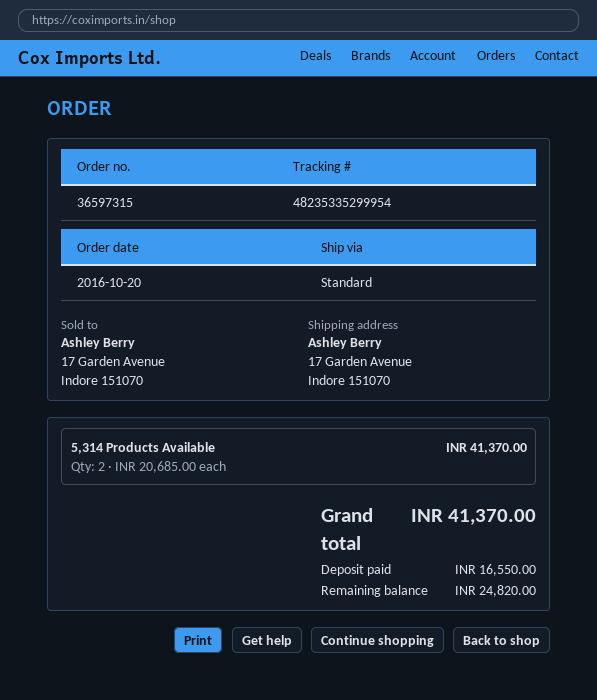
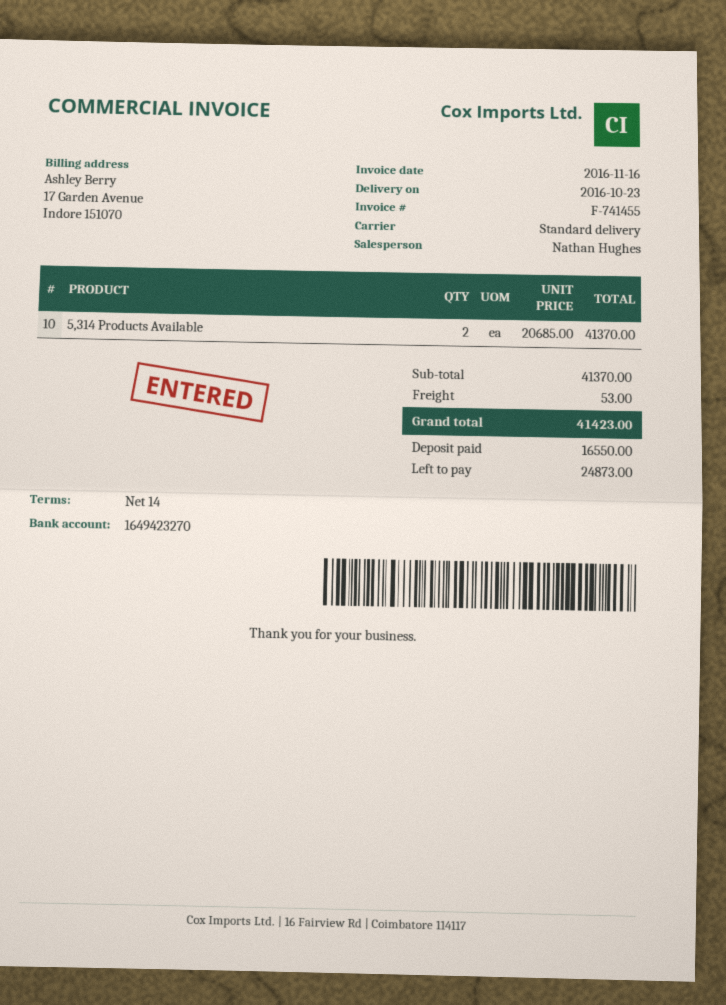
shipping: none -> 53.00
total: 41370.00 -> 41423.00
balance: 24820.00 -> 24873.00

